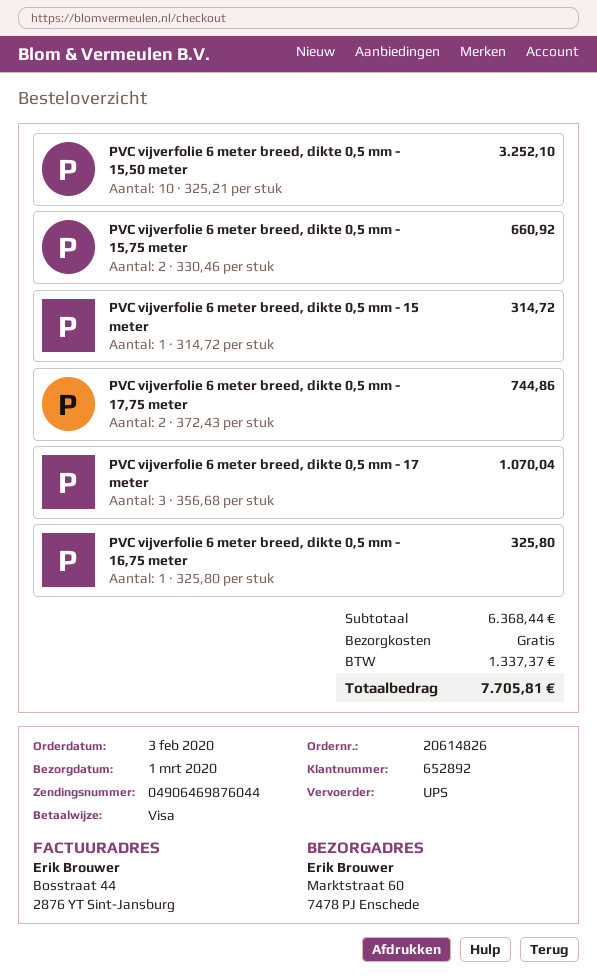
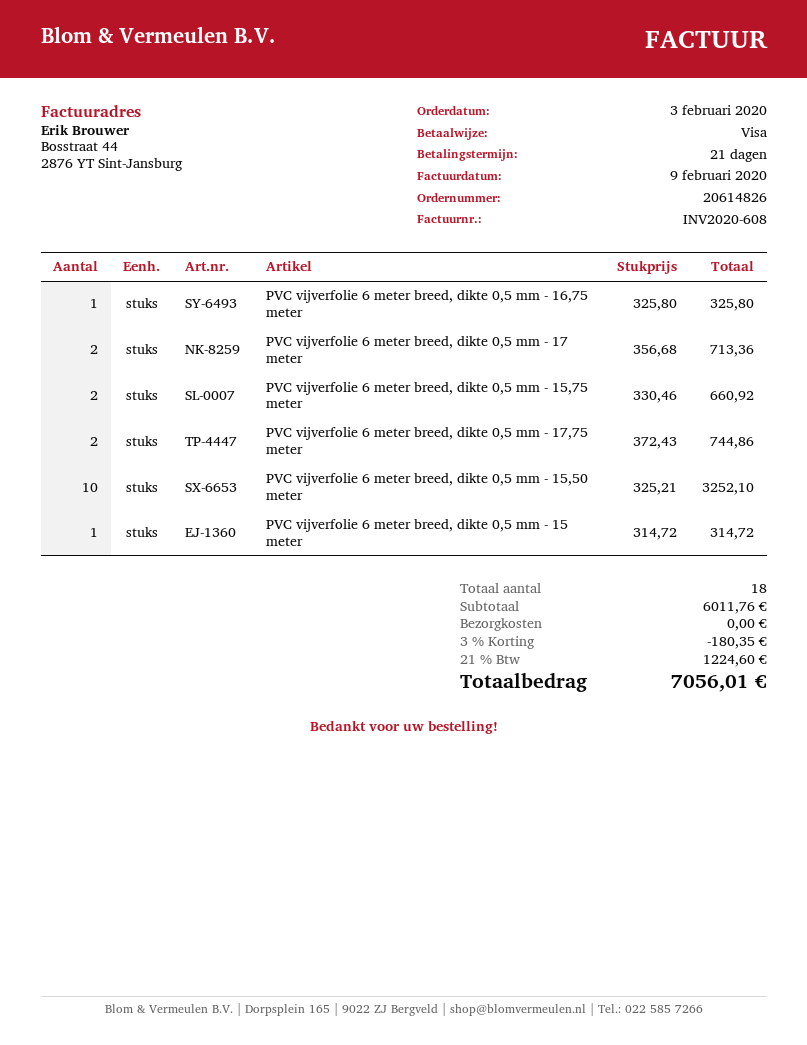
PVC vijverfolie 6 meter breed, dikte 0,5 mm - 17 meter: 3 x 356.68 = 1070.04 -> 2 x 356.68 = 713.36
subtotal: 6368.44 -> 6011.76
discount: none -> 3% = 180.35
tax: 1337.37 -> 1224.60
total: 7705.81 -> 7056.01

